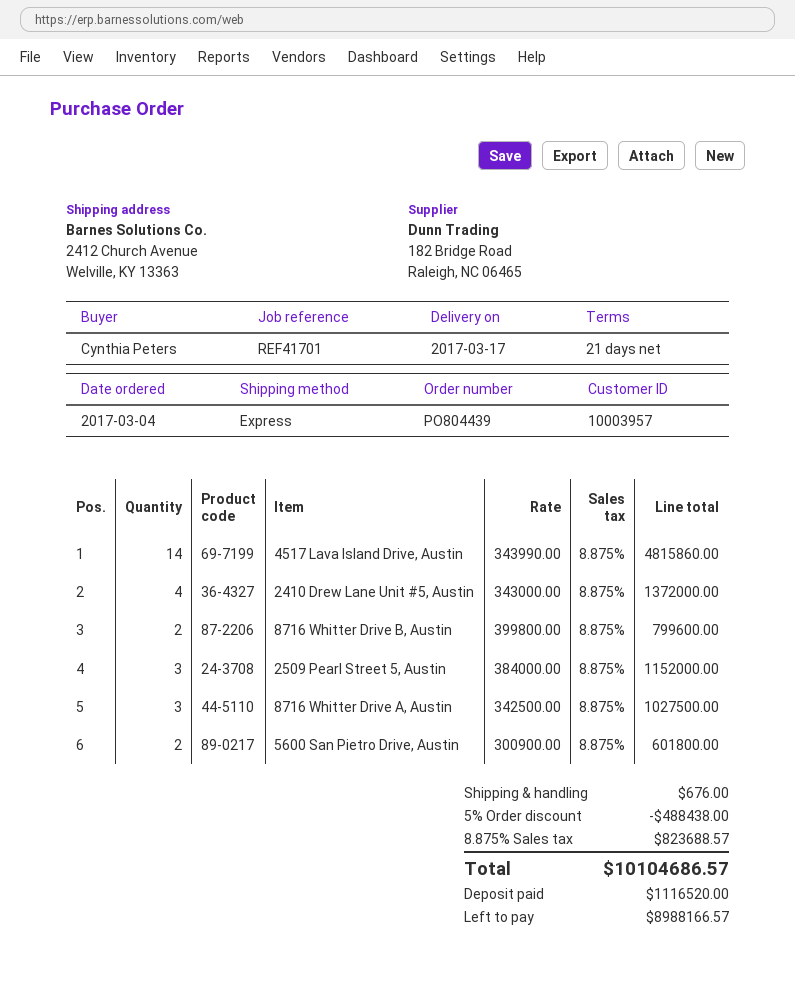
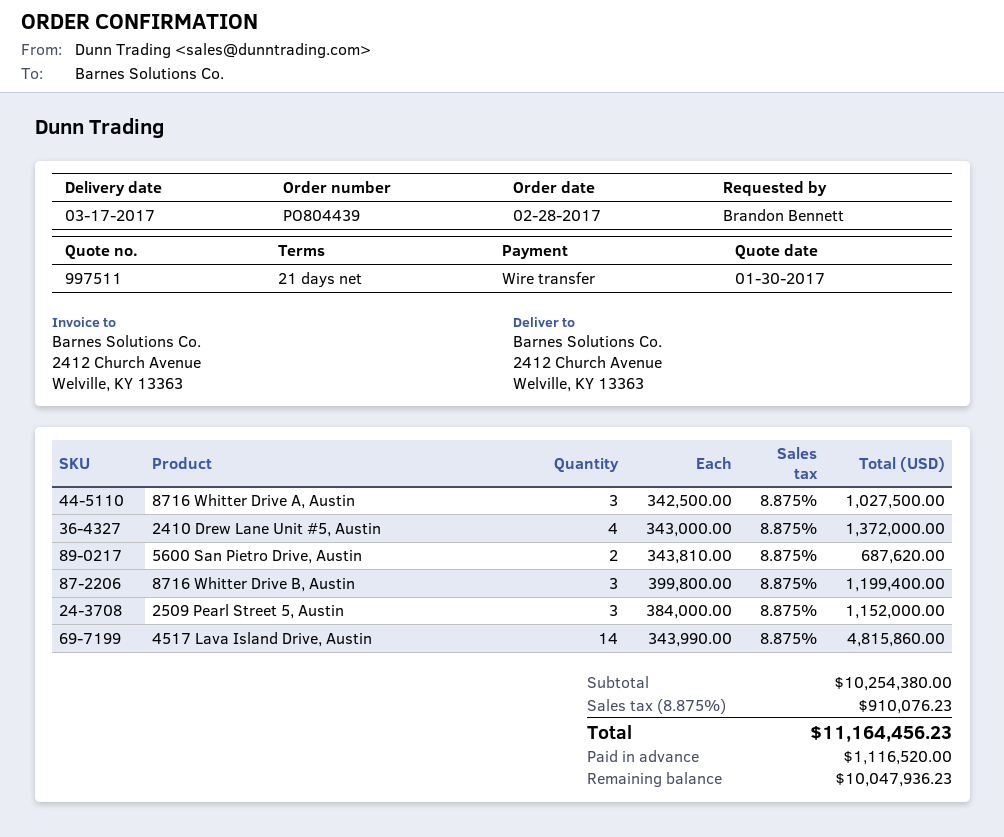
order date: 2017-03-04 -> 2017-02-28
ordered by: Cynthia Peters -> Brandon Bennett
8716 Whitter Drive B, Austin: 2 x 399800.00 = 799600.00 -> 3 x 399800.00 = 1199400.00
5600 San Pietro Drive, Austin: 2 x 300900.00 = 601800.00 -> 2 x 343810.00 = 687620.00
discount: 5% = 488438.00 -> none
shipping: 676.00 -> none
tax: 8.875% = 823688.57 -> 8.875% = 910076.23
total: 10104686.57 -> 11164456.23
balance: 8988166.57 -> 10047936.23

